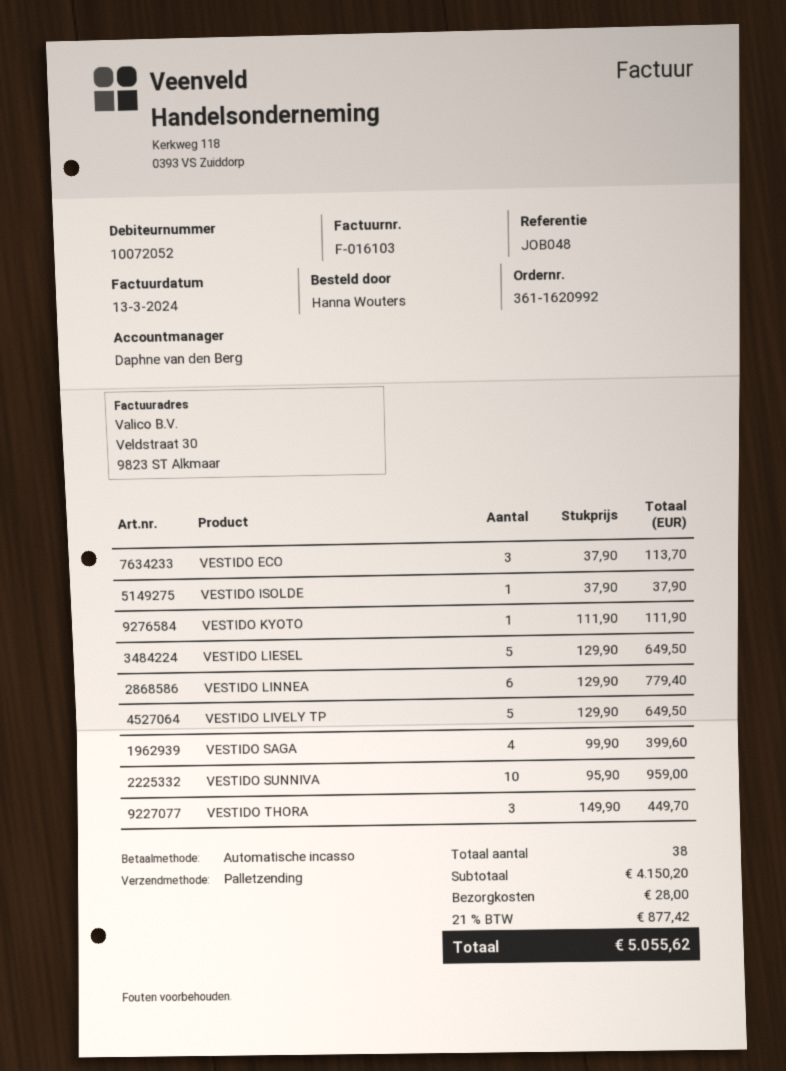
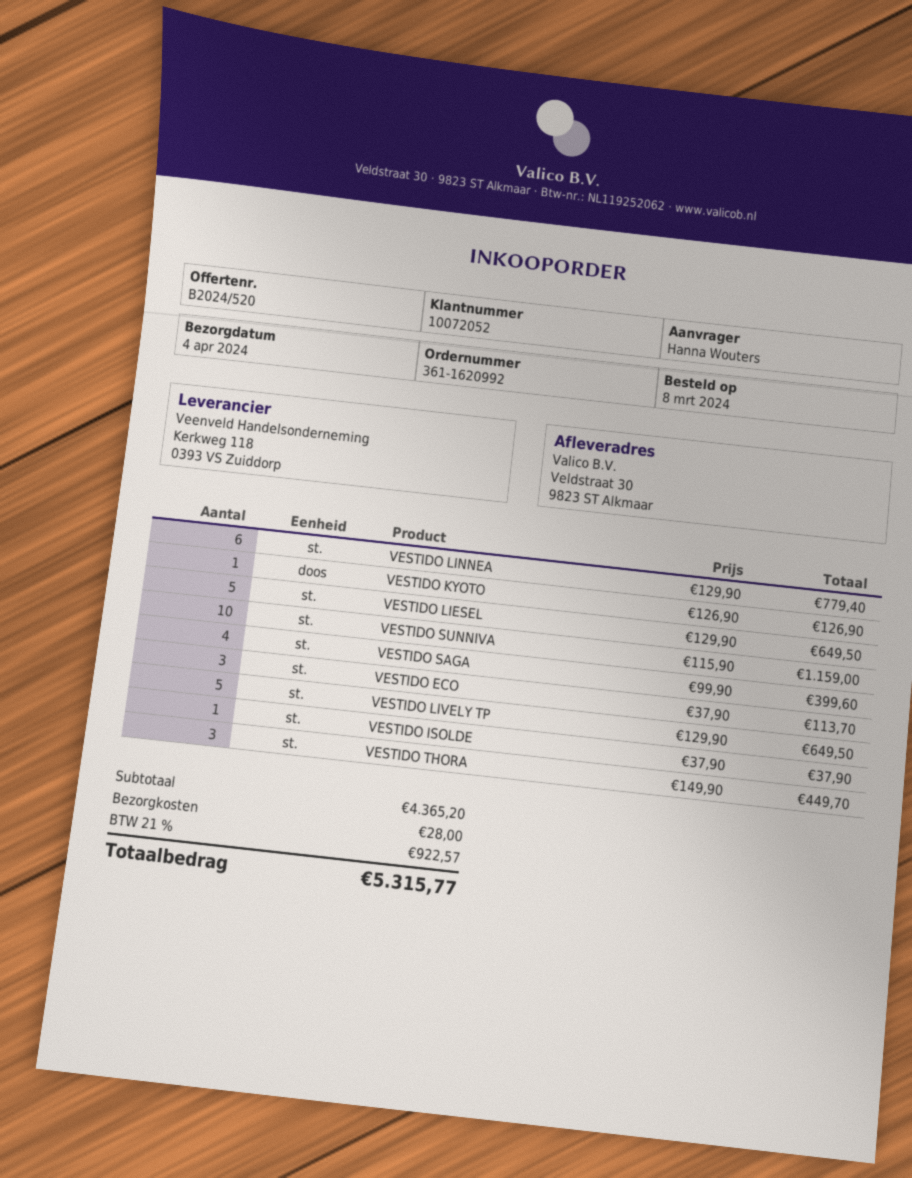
VESTIDO KYOTO: 1 x 111.90 = 111.90 -> 1 x 126.90 = 126.90
VESTIDO SUNNIVA: 10 x 95.90 = 959.00 -> 10 x 115.90 = 1159.00
subtotal: 4150.20 -> 4365.20
tax: 21% = 877.42 -> 21% = 922.57
total: 5055.62 -> 5315.77

